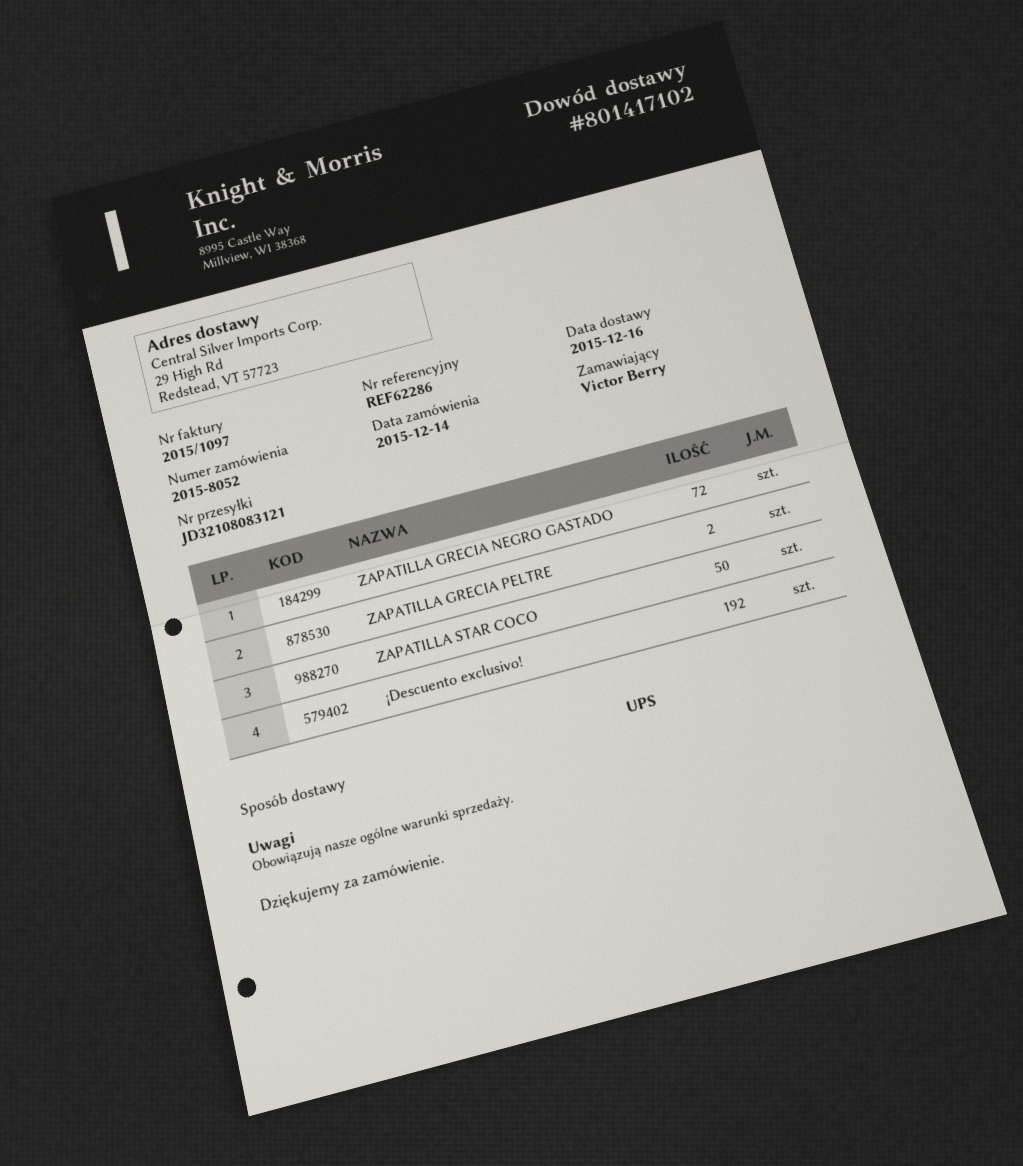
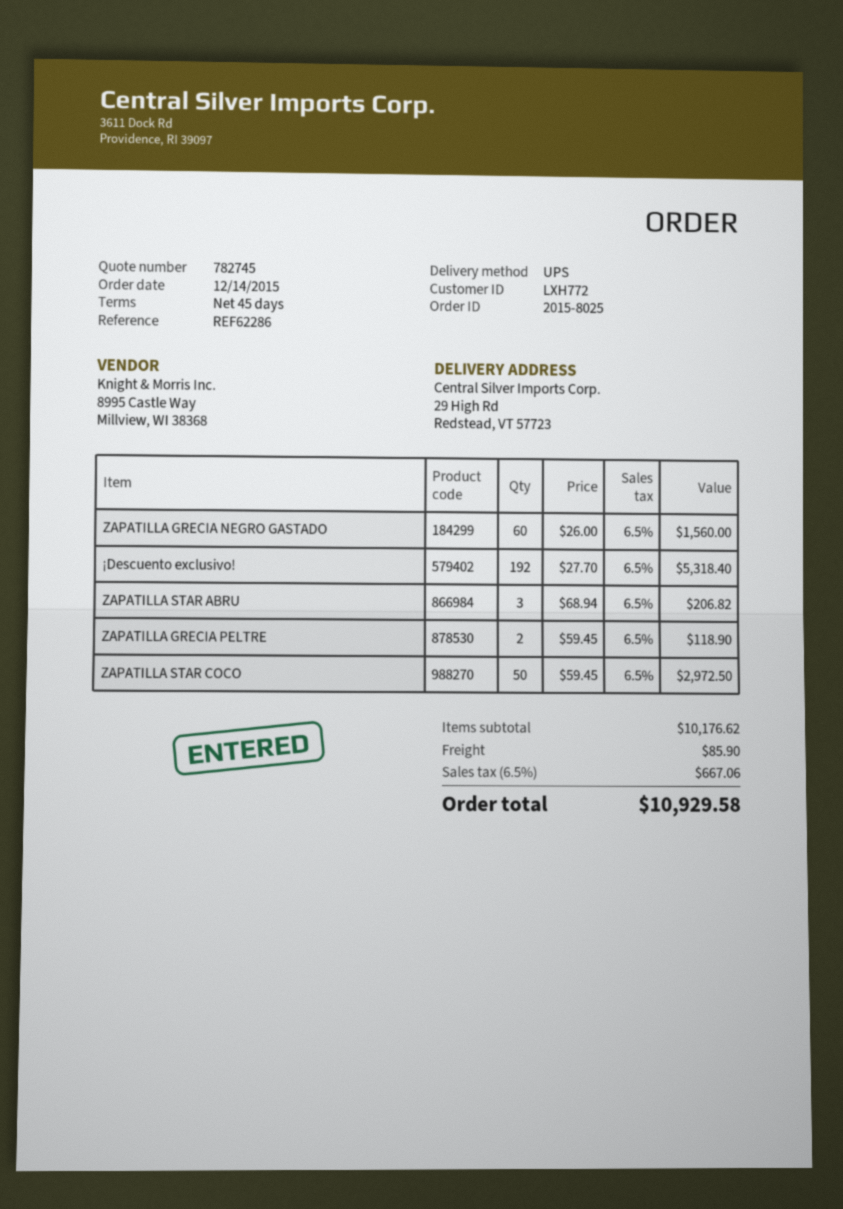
order number: 2015-8052 -> 2015-8025
ZAPATILLA GRECIA NEGRO GASTADO: 72 -> 60
ZAPATILLA STAR ABRU: none -> 3

